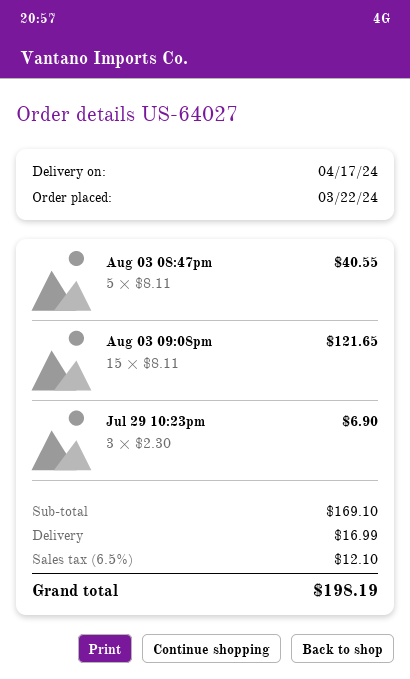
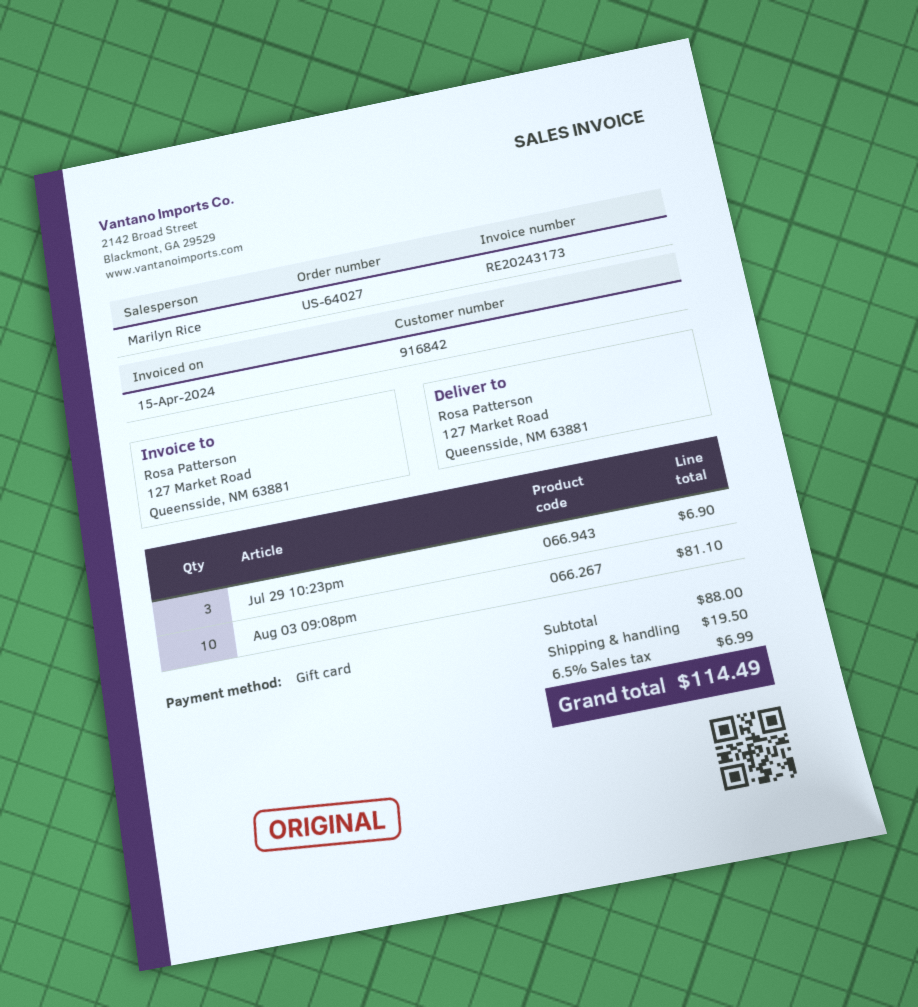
Aug 03 08:47pm: 5 for 40.55 -> none
Aug 03 09:08pm: 15 for 121.65 -> 10 for 81.10
subtotal: 169.10 -> 88.00
shipping: 16.99 -> 19.50
tax: 6.5% = 12.10 -> 6.5% = 6.99
total: 198.19 -> 114.49

